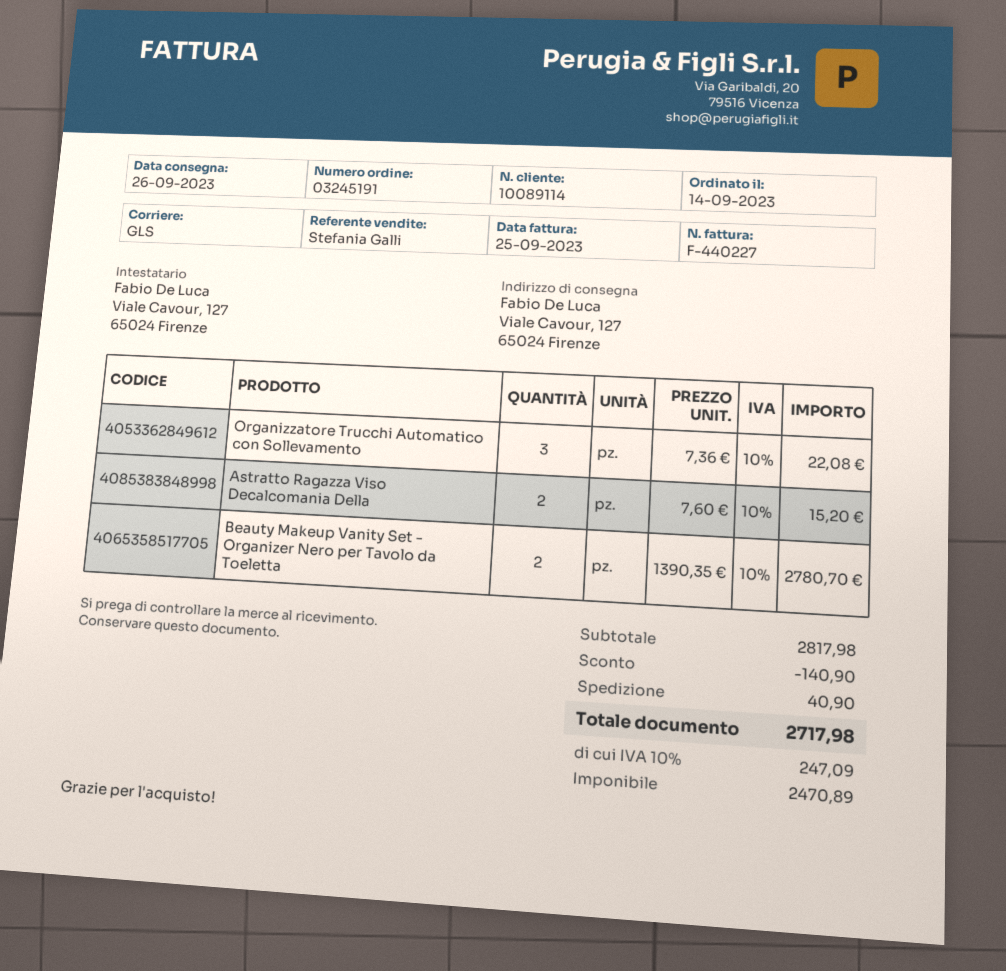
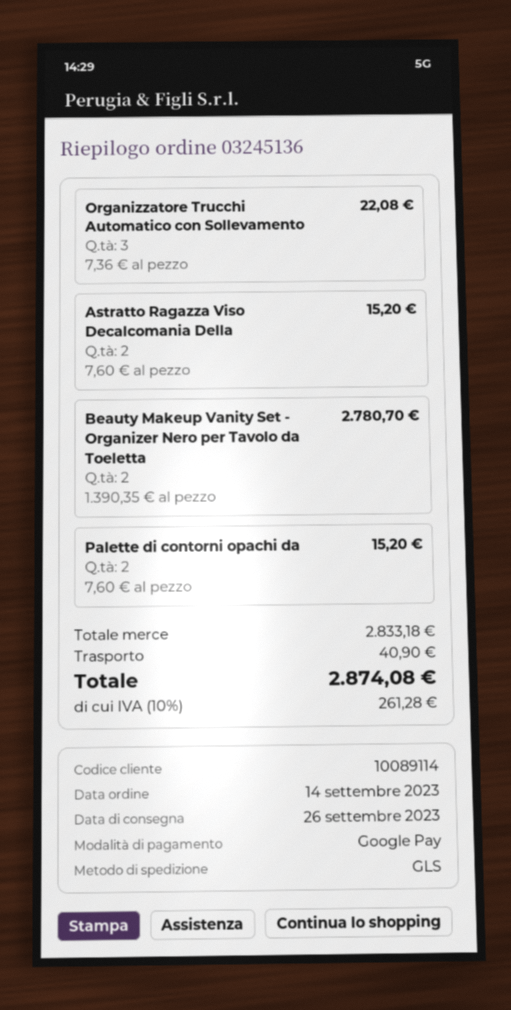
order number: 03245191 -> 03245136
Palette di contorni opachi da: none -> 2 x 7.60 = 15.20
subtotal: 2817.98 -> 2833.18
discount: 140.90 -> none
tax: 10% = 247.09 -> 10% = 261.28
total: 2717.98 -> 2874.08

